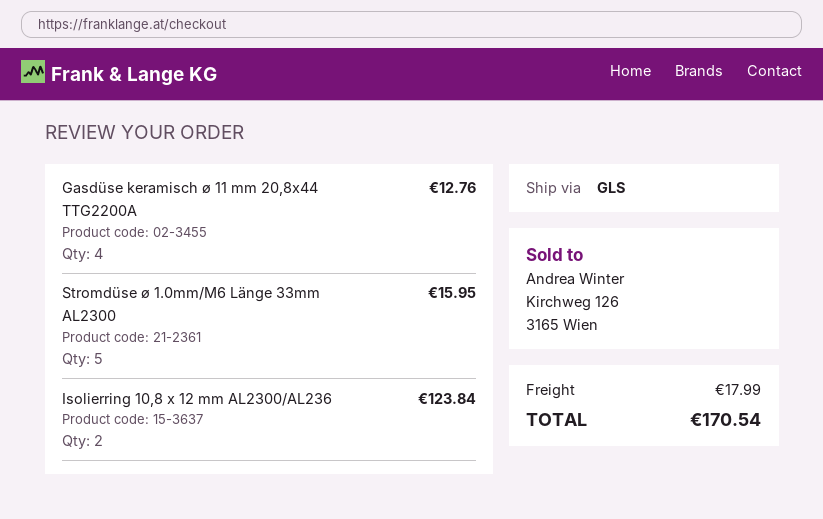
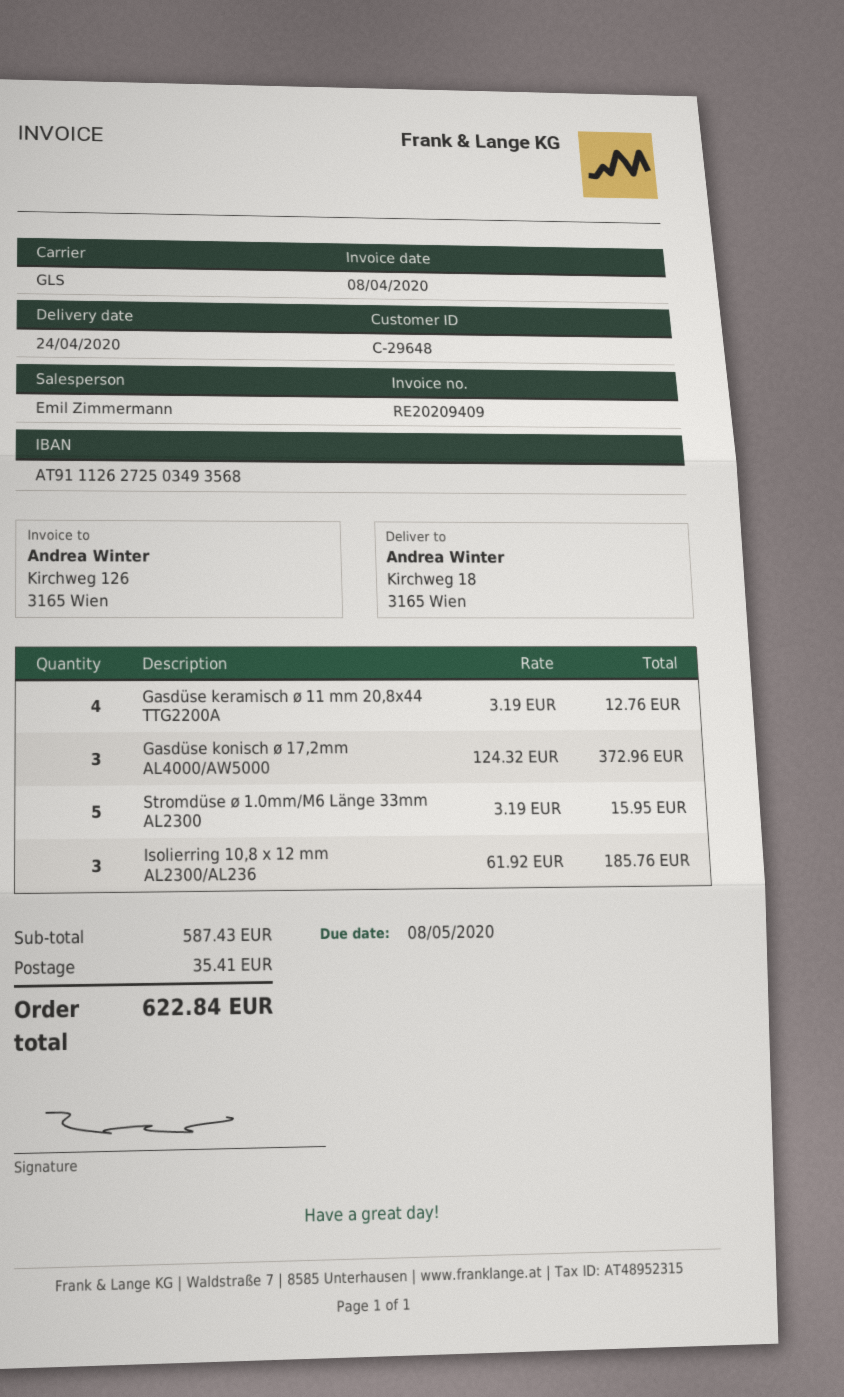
Isolierring 10,8 x 12 mm AL2300/AL236: 2 for 123.84 -> 3 for 185.76
Gasdüse konisch ø 17,2mm AL4000/AW5000: none -> 3 for 372.96
shipping: 17.99 -> 35.41
total: 170.54 -> 622.84

